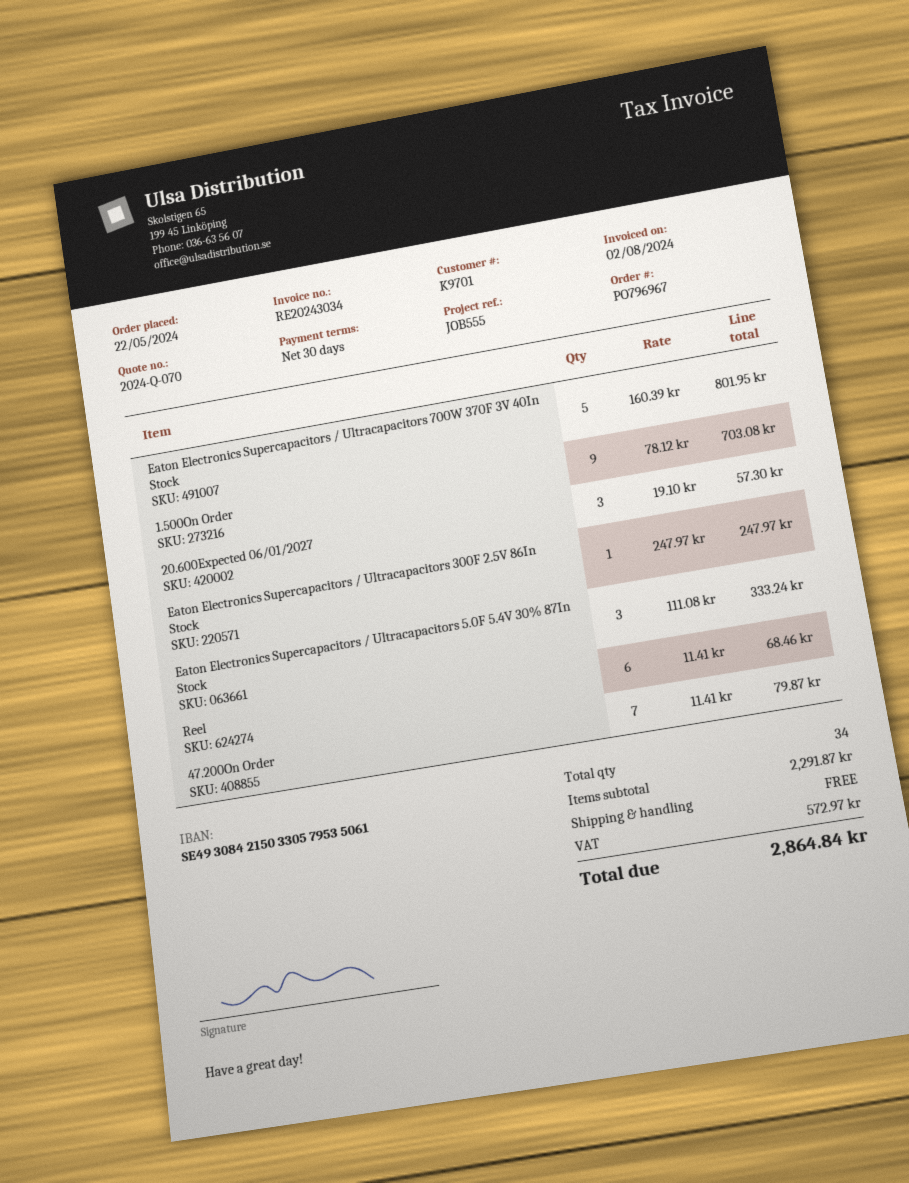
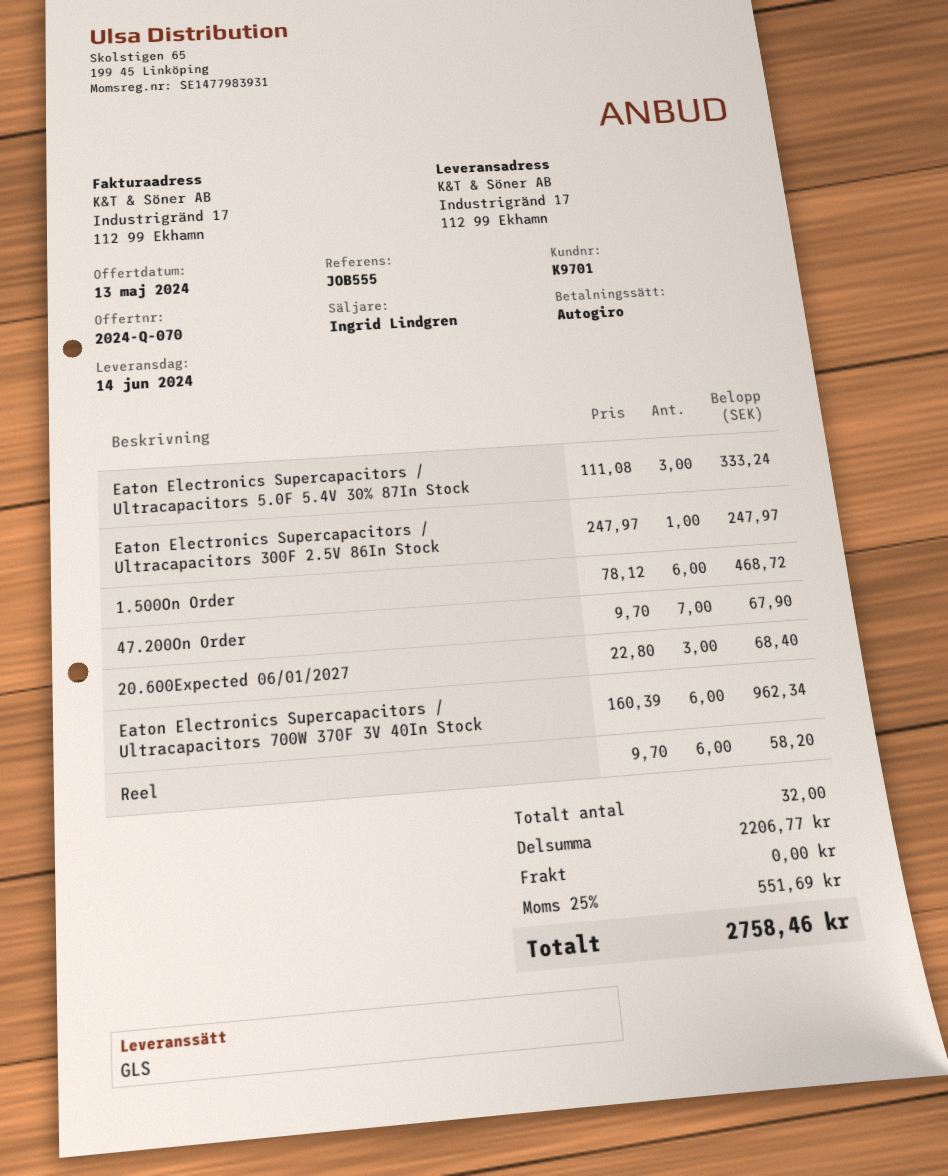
Eaton Electronics Supercapacitors / Ultracapacitors 700W 370F 3V 40In Stock: 5 x 160.39 = 801.95 -> 6 x 160.39 = 962.34
1.500On Order: 9 x 78.12 = 703.08 -> 6 x 78.12 = 468.72
20.600Expected 06/01/2027: 3 x 19.10 = 57.30 -> 3 x 22.80 = 68.40
Reel: 6 x 11.41 = 68.46 -> 6 x 9.70 = 58.20
47.200On Order: 7 x 11.41 = 79.87 -> 7 x 9.70 = 67.90
total quantity: 34 -> 32
subtotal: 2291.87 -> 2206.77
tax: 572.97 -> 551.69
total: 2864.84 -> 2758.46

